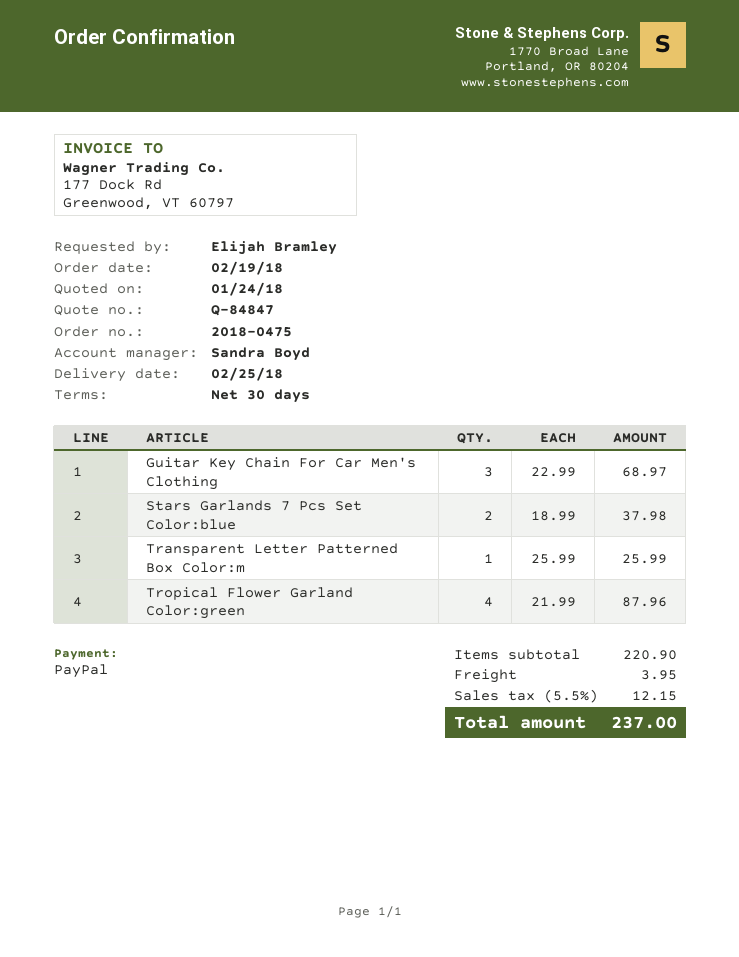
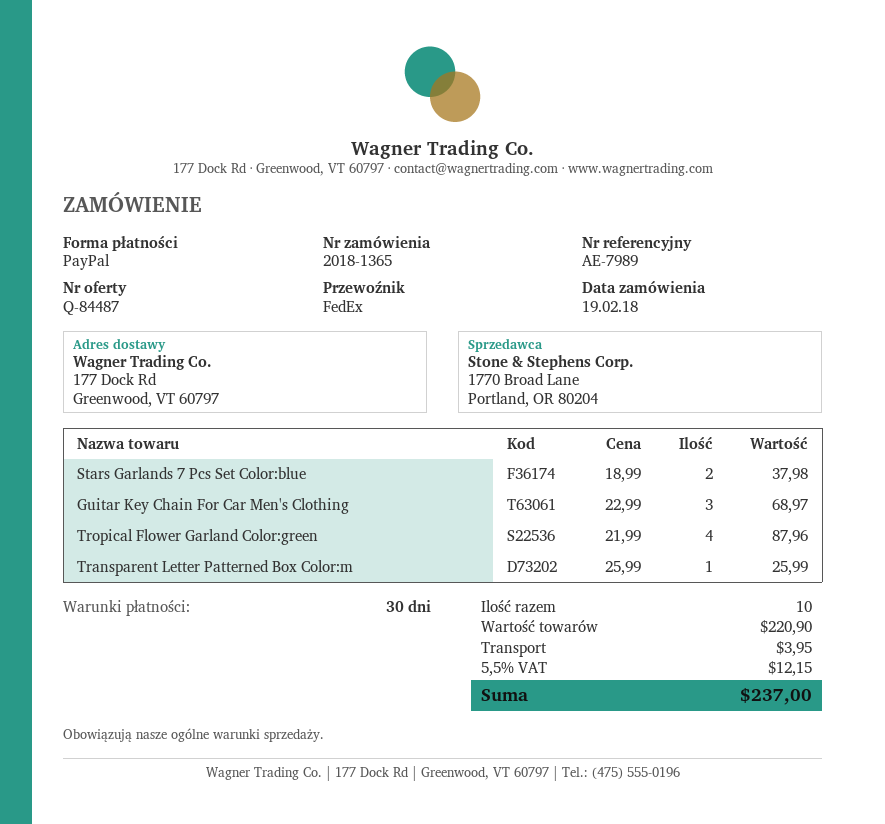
quote number: Q-84847 -> Q-84487
order number: 2018-0475 -> 2018-1365

